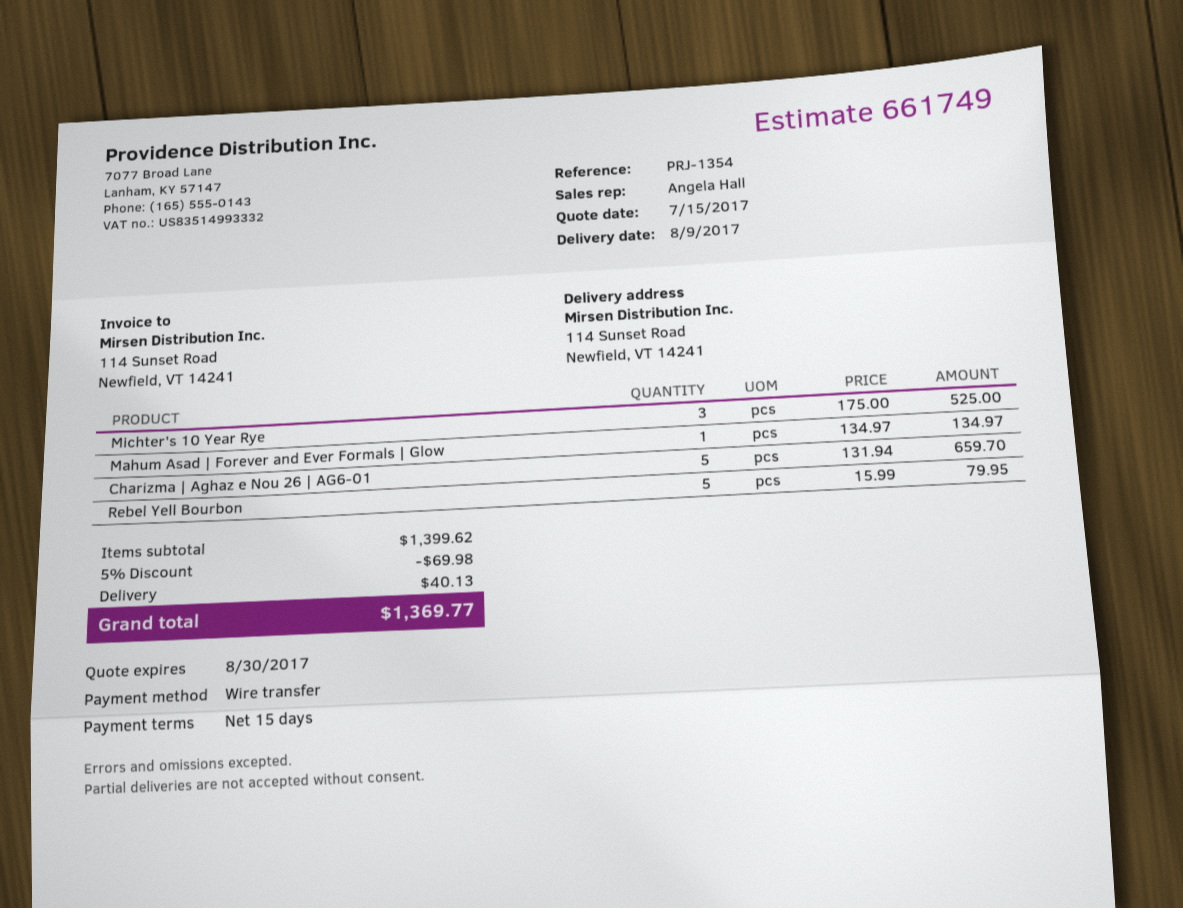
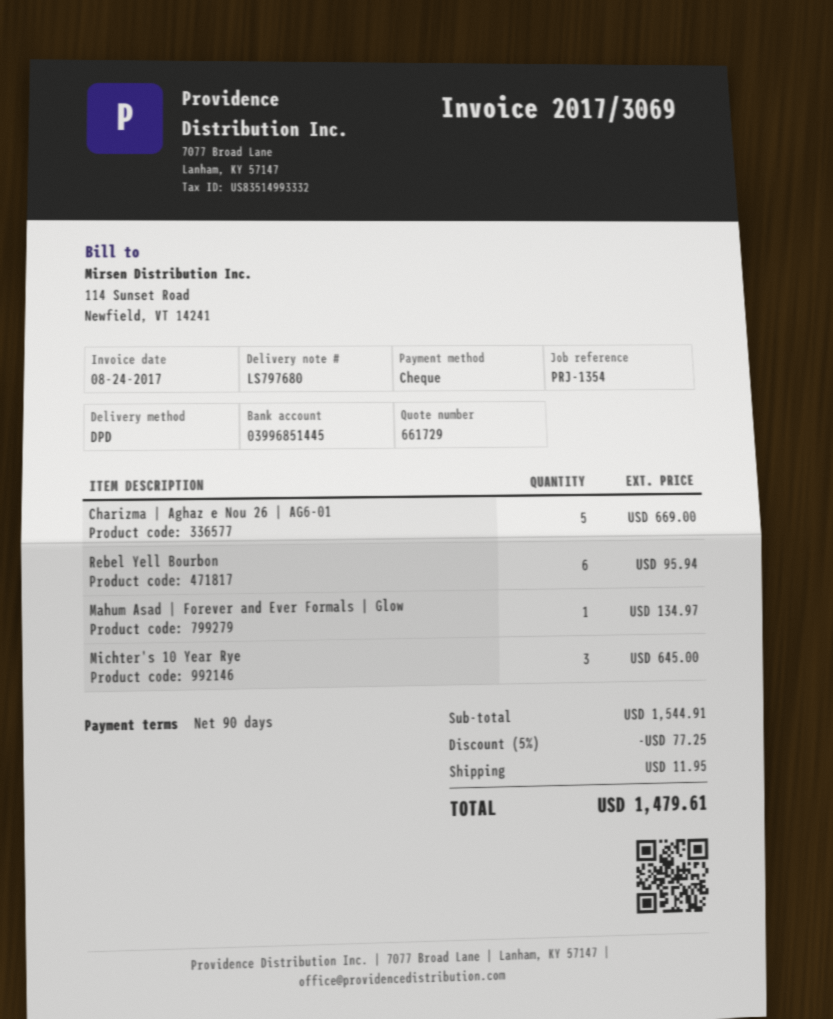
quote number: 661749 -> 661729
payment terms: 15 days -> 90 days
payment method: bank transfer -> cheque
Michter's 10 Year Rye: 3 for 525.00 -> 3 for 645.00
Charizma | Aghaz e Nou 26 | AG6-01: 5 for 659.70 -> 5 for 669.00
Rebel Yell Bourbon: 5 for 79.95 -> 6 for 95.94
subtotal: 1399.62 -> 1544.91
discount: 5% = 69.98 -> 5% = 77.25
shipping: 40.13 -> 11.95
total: 1369.77 -> 1479.61

